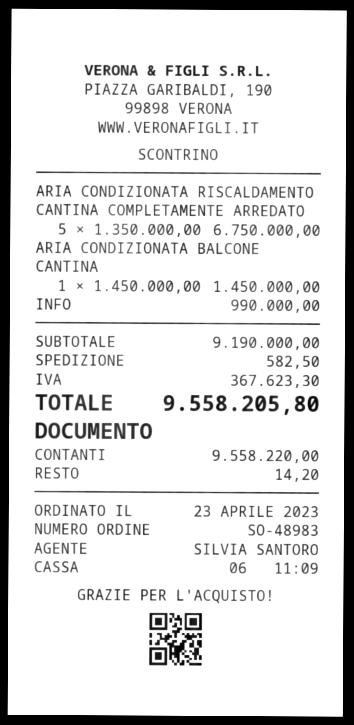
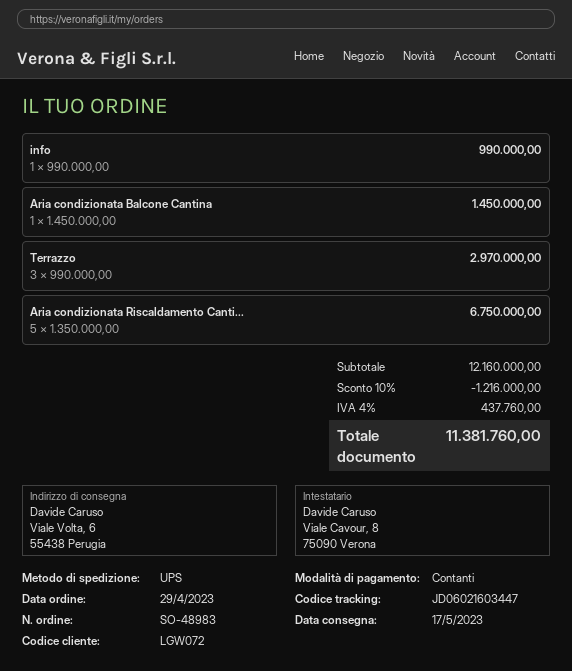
order date: 2023-04-23 -> 2023-04-29
Terrazzo: none -> 3 x 990000.00 = 2970000.00
subtotal: 9190000.00 -> 12160000.00
discount: none -> 10% = 1216000.00
shipping: 582.50 -> none
tax: 367623.30 -> 437760.00
total: 9558205.80 -> 11381760.00

